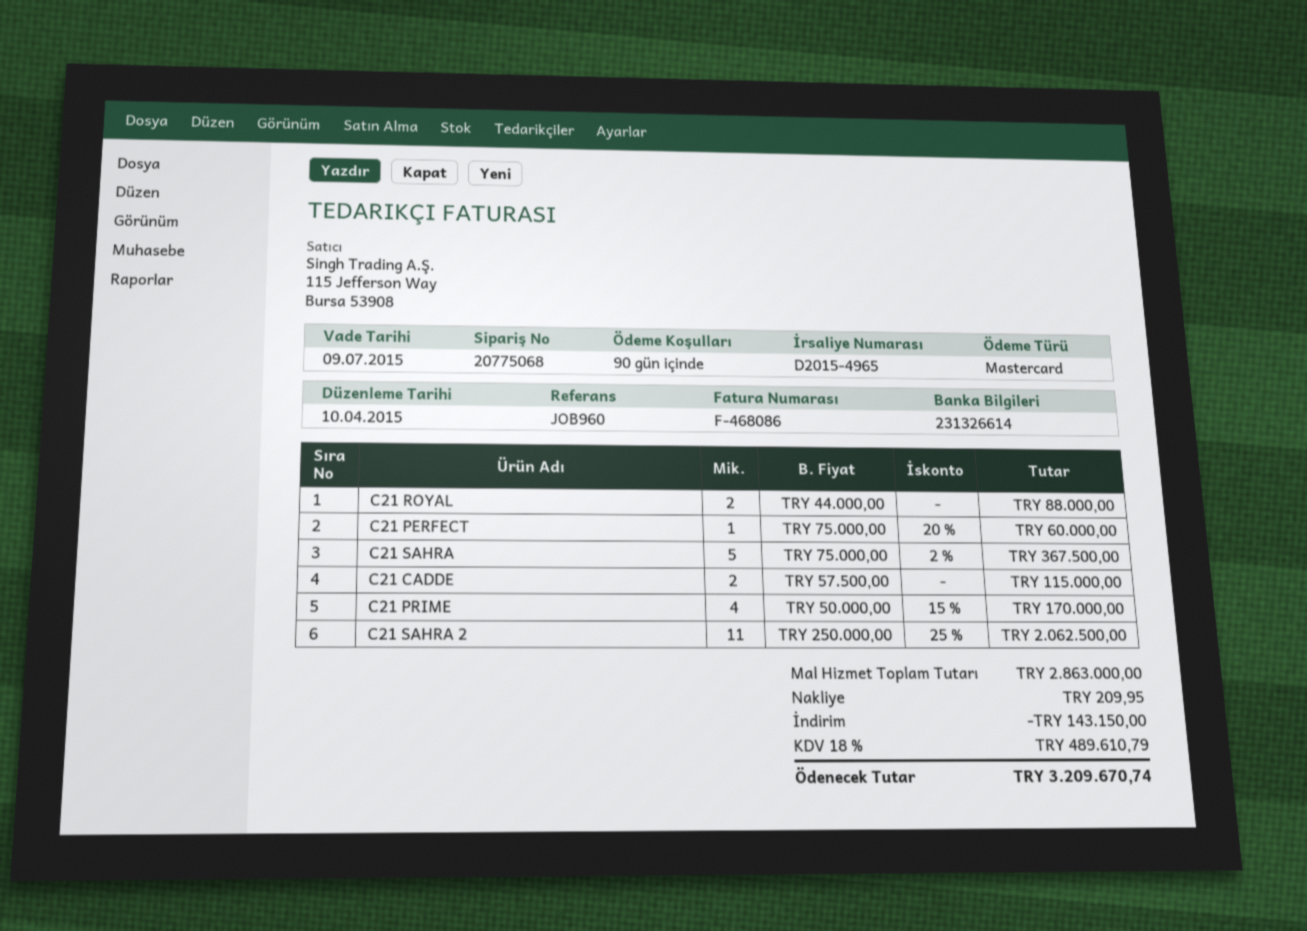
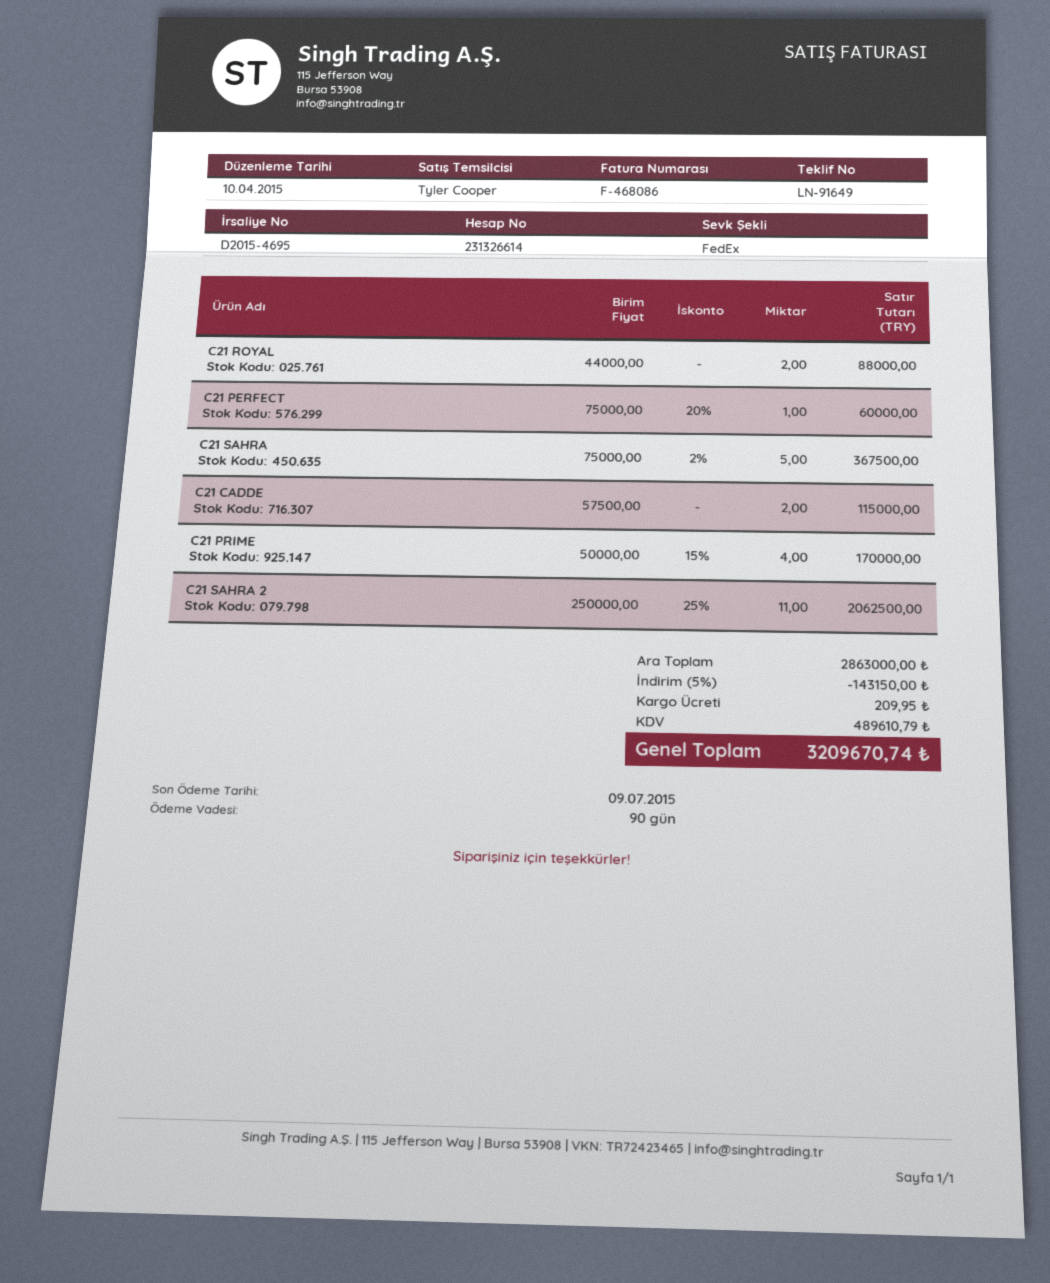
delivery note number: D2015-4965 -> D2015-4695

